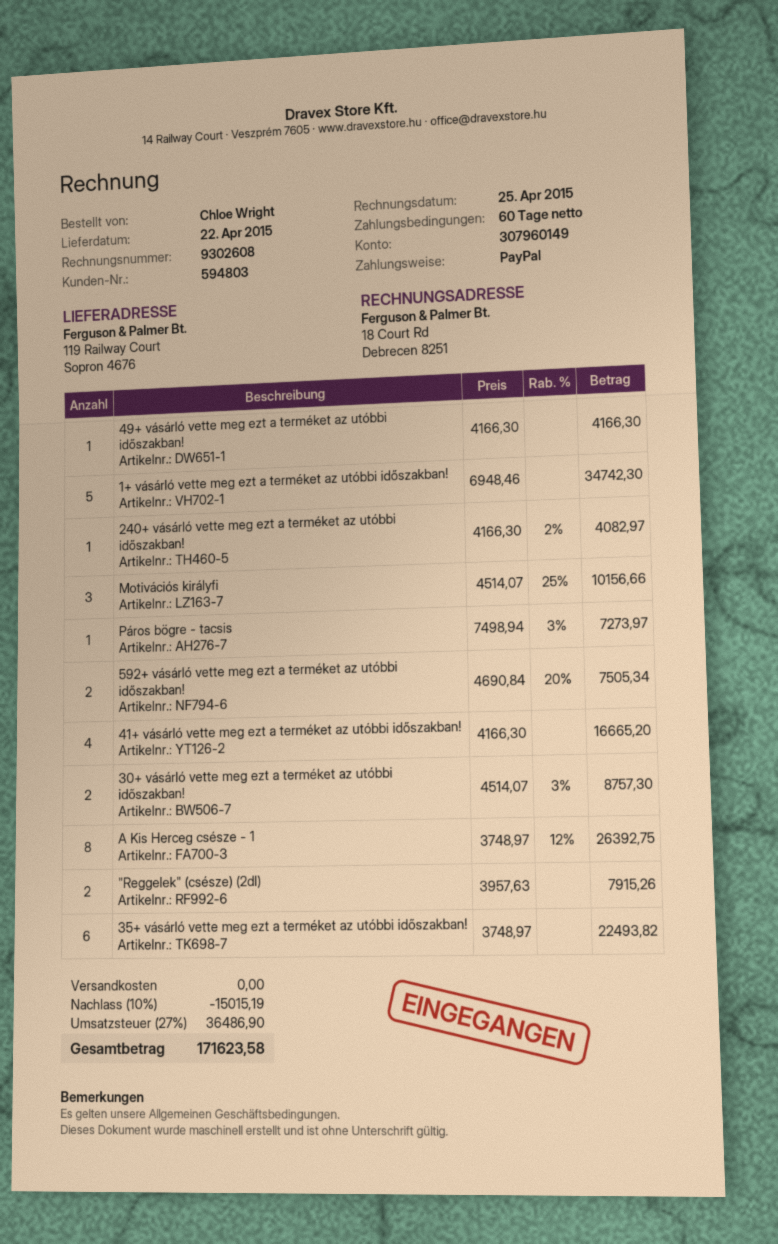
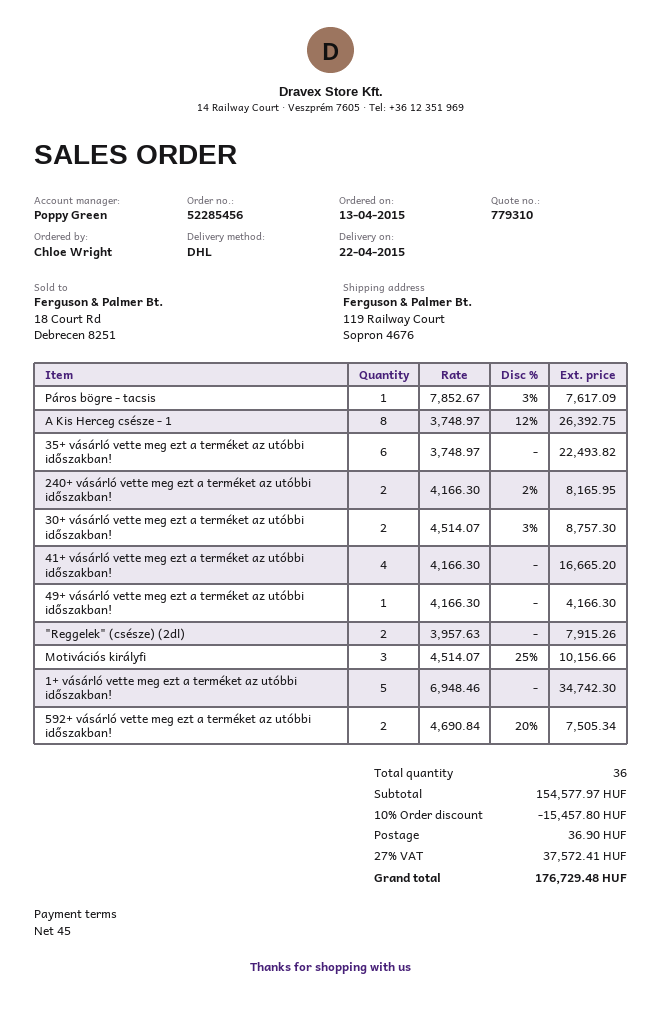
payment terms: 60 days -> 45 days
240+ vásárló vette meg ezt a terméket az utóbbi időszakban!: 1 x 4166.30 - 2% = 4082.97 -> 2 x 4166.30 - 2% = 8165.95
Páros bögre - tacsis: 1 x 7498.94 - 3% = 7273.97 -> 1 x 7852.67 - 3% = 7617.09
discount: 10% = 15015.19 -> 10% = 15457.80
shipping: 0.00 -> 36.90
tax: 27% = 36486.90 -> 27% = 37572.41
total: 171623.58 -> 176729.48

